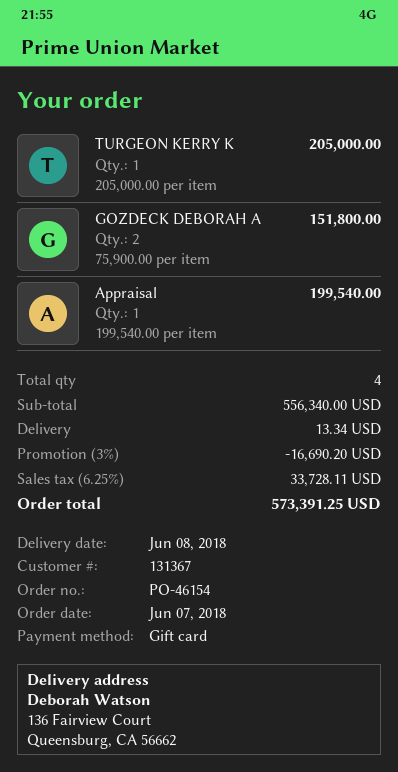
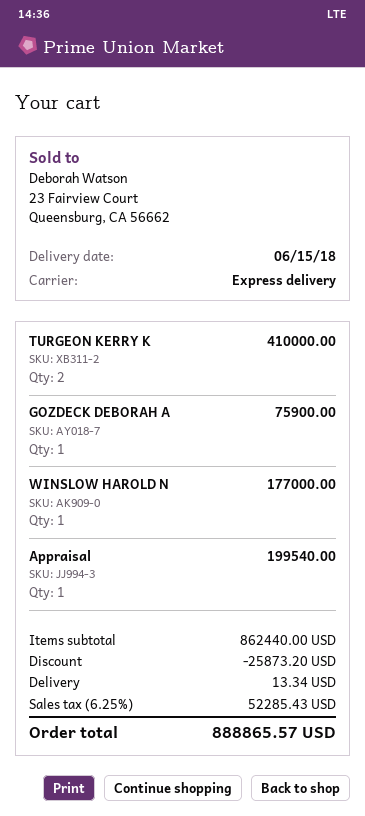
delivery date: 2018-06-08 -> 2018-06-15
TURGEON KERRY K: 1 for 205000.00 -> 2 for 410000.00
GOZDECK DEBORAH A: 2 for 151800.00 -> 1 for 75900.00
WINSLOW HAROLD N: none -> 1 for 177000.00
subtotal: 556340.00 -> 862440.00
discount: 16690.20 -> 25873.20
tax: 6.25% = 33728.11 -> 6.25% = 52285.43
total: 573391.25 -> 888865.57

